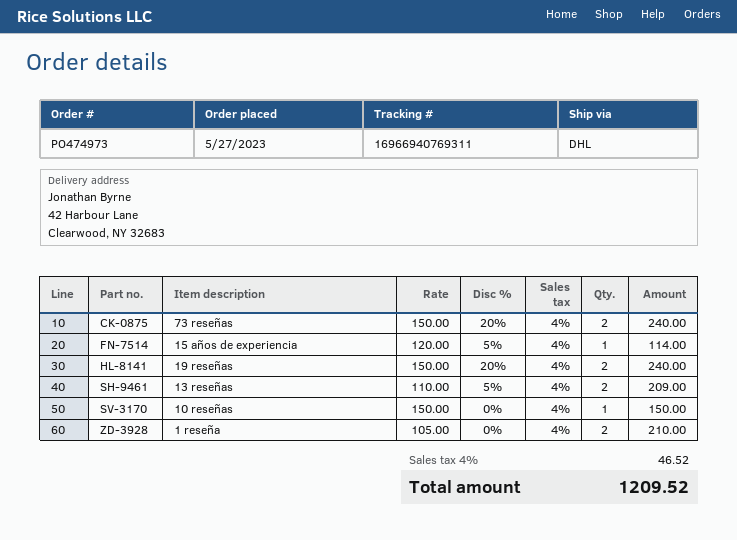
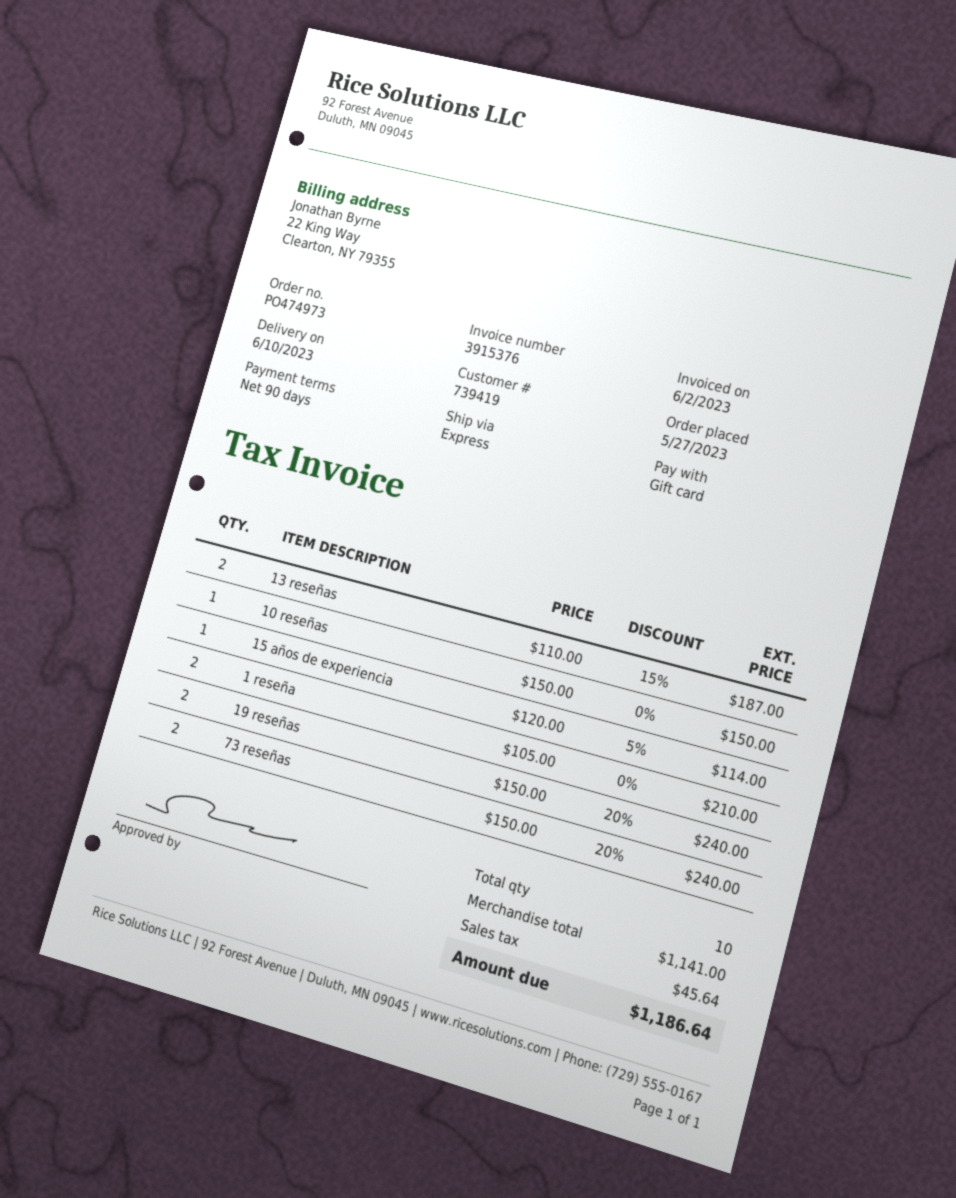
shipping method: DHL -> express
13 reseñas: 2 x 110.00 - 5% = 209.00 -> 2 x 110.00 - 15% = 187.00
tax: 46.52 -> 45.64
total: 1209.52 -> 1186.64

